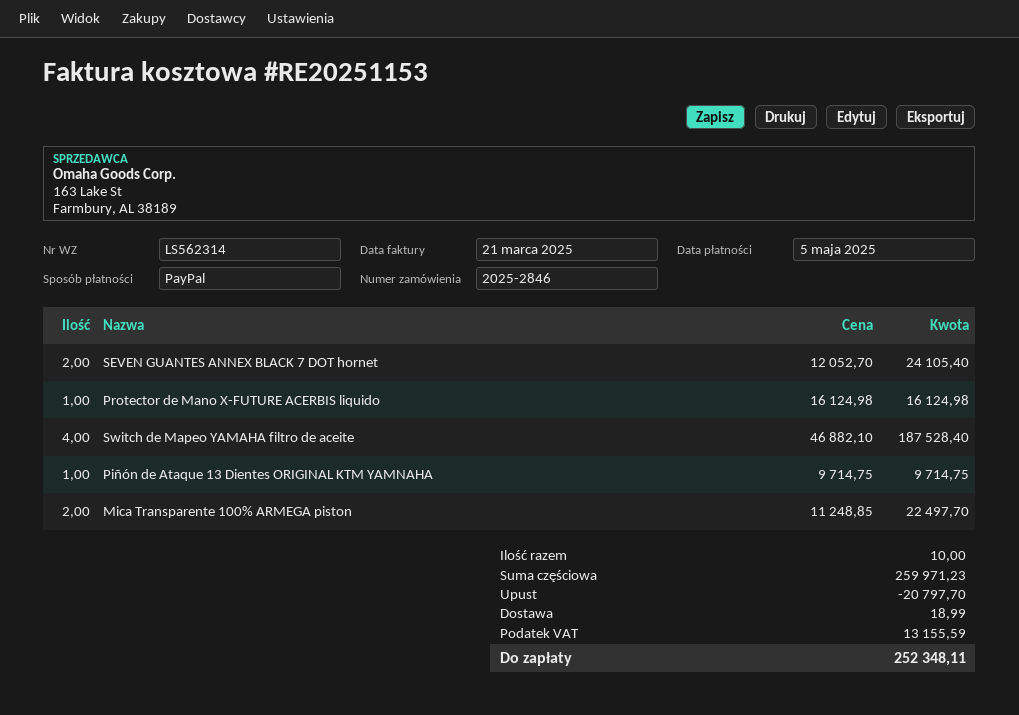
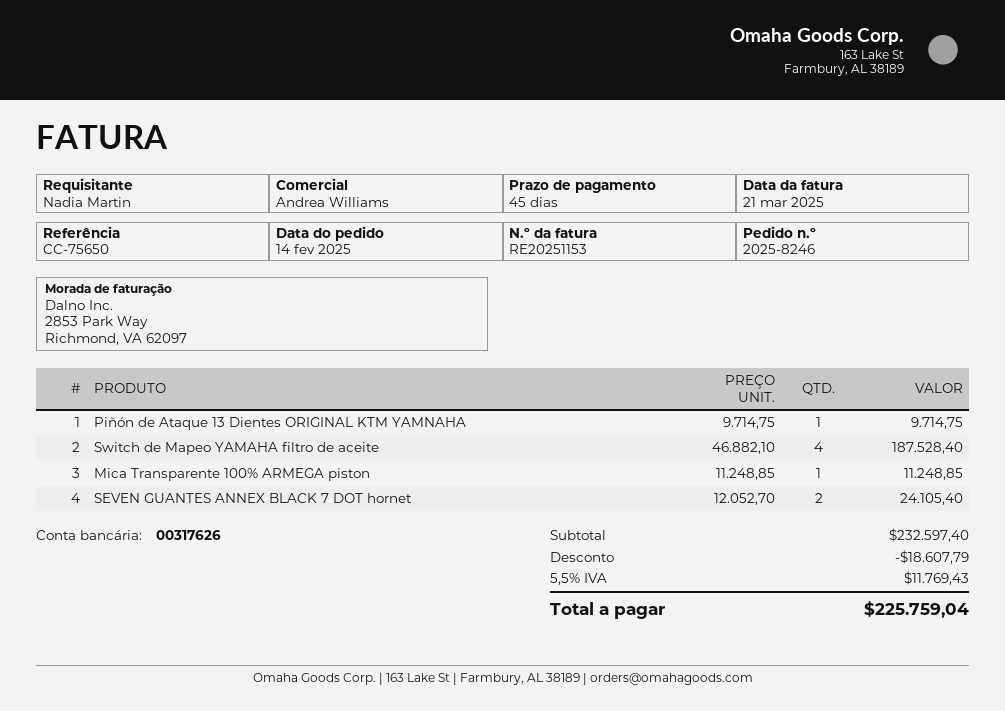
order number: 2025-2846 -> 2025-8246
Protector de Mano X-FUTURE ACERBIS liquido: 1 x 16124.98 = 16124.98 -> none
Mica Transparente 100% ARMEGA piston: 2 x 11248.85 = 22497.70 -> 1 x 11248.85 = 11248.85
subtotal: 259971.23 -> 232597.40
discount: 20797.70 -> 18607.79
shipping: 18.99 -> none
tax: 13155.59 -> 11769.43
total: 252348.11 -> 225759.04

